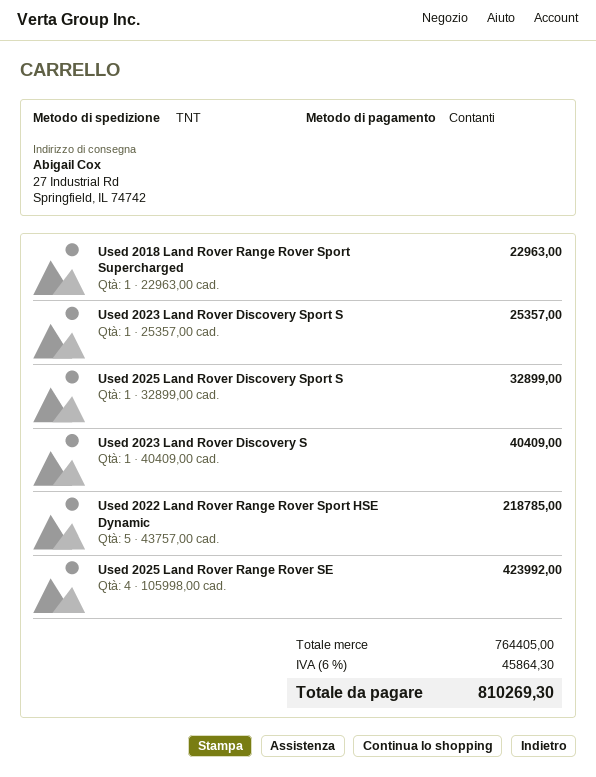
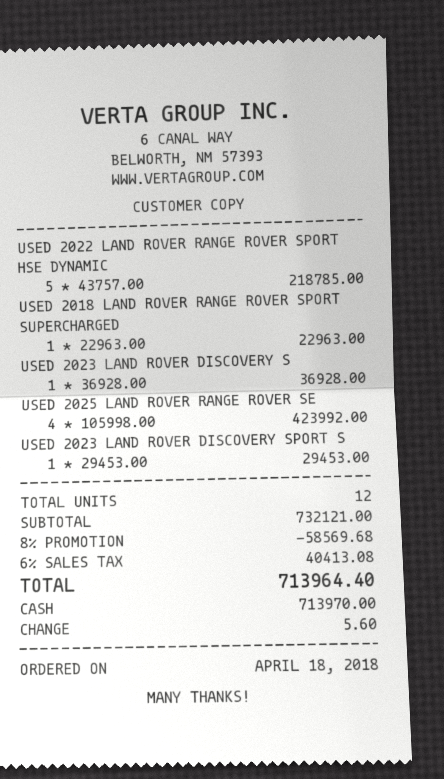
Used 2023 Land Rover Discovery Sport S: 1 x 25357.00 = 25357.00 -> 1 x 29453.00 = 29453.00
Used 2025 Land Rover Discovery Sport S: 1 x 32899.00 = 32899.00 -> none
Used 2023 Land Rover Discovery S: 1 x 40409.00 = 40409.00 -> 1 x 36928.00 = 36928.00
subtotal: 764405.00 -> 732121.00
discount: none -> 8% = 58569.68
tax: 6% = 45864.30 -> 6% = 40413.08
total: 810269.30 -> 713964.40

